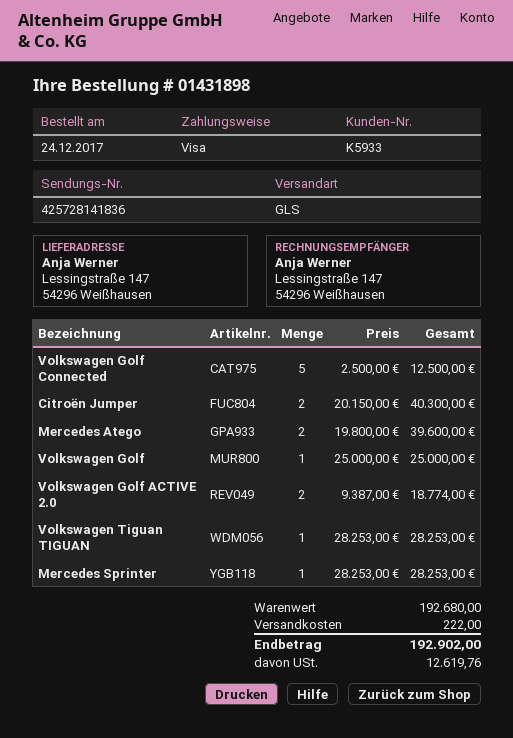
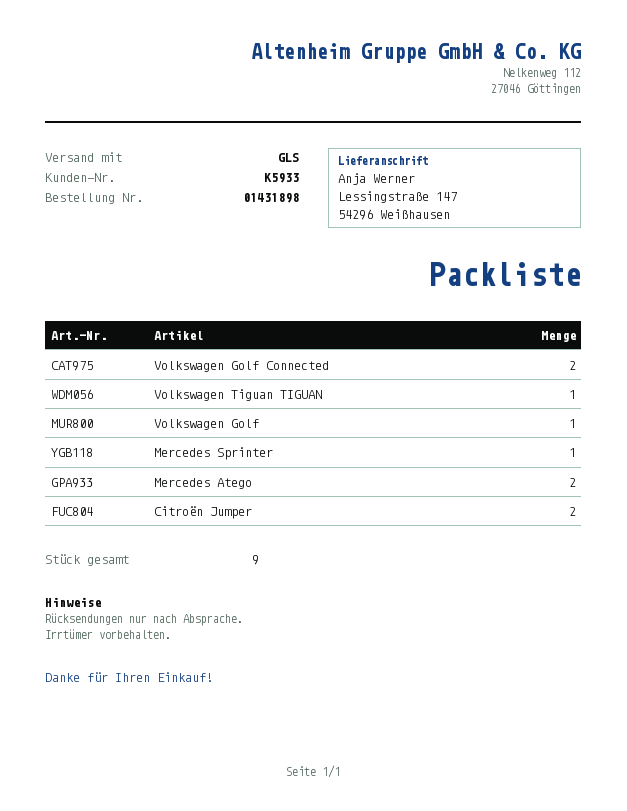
Volkswagen Golf Connected: 5 -> 2
Volkswagen Golf ACTIVE 2.0: 2 -> none

